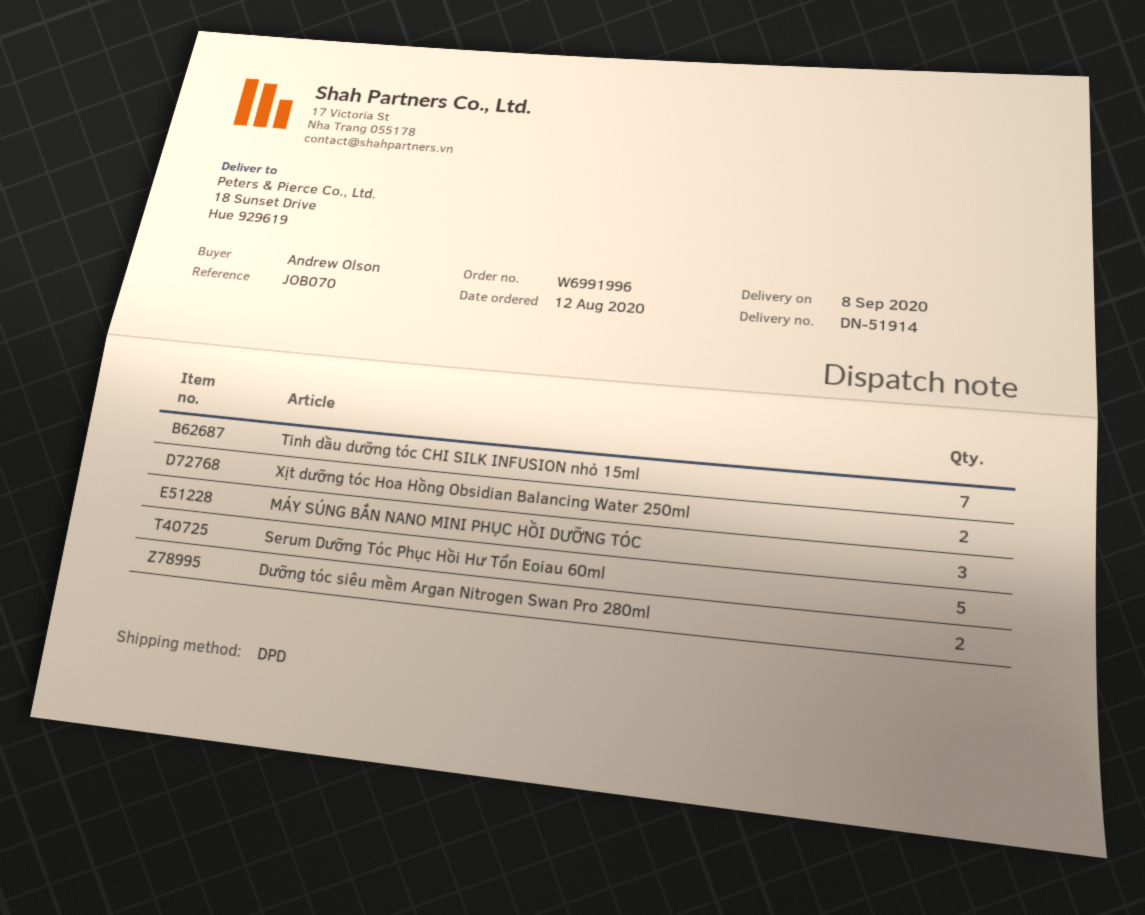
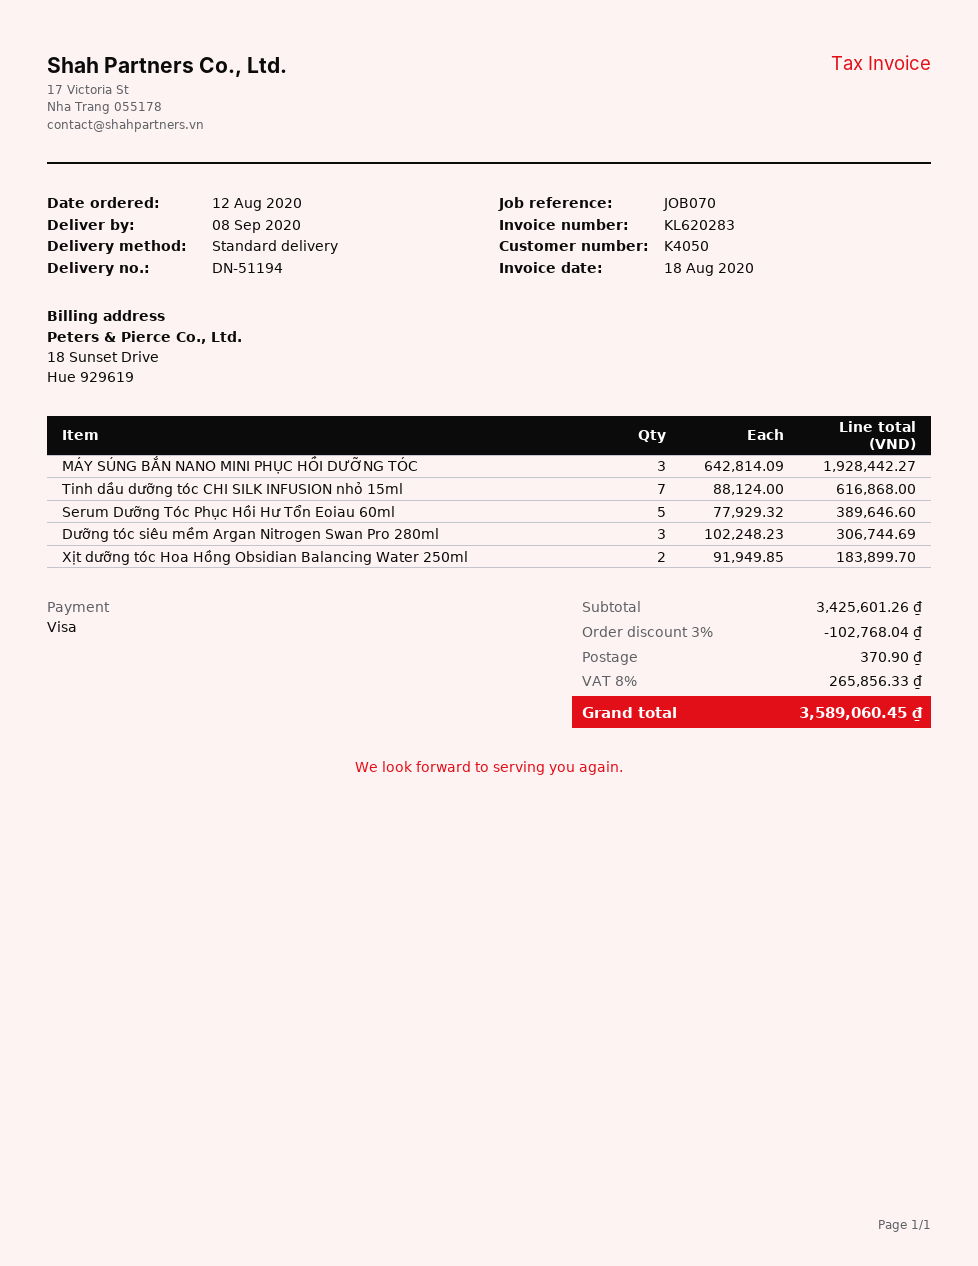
delivery note number: DN-51914 -> DN-51194
shipping method: DPD -> standard
Dưỡng tóc siêu mềm Argan Nitrogen Swan Pro 280ml: 2 -> 3

